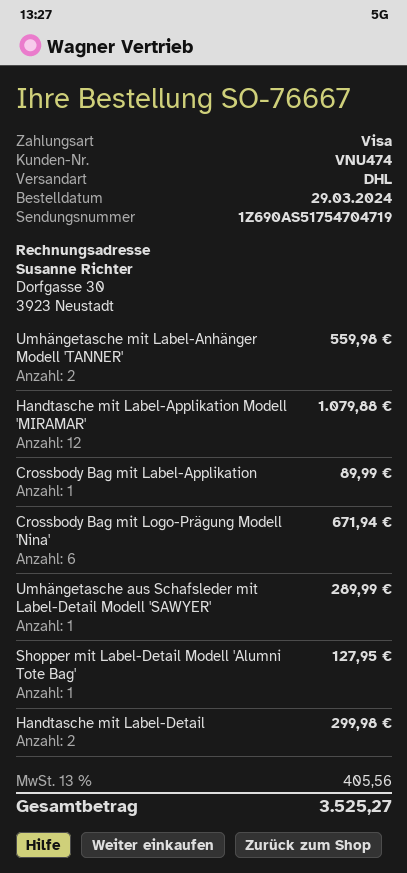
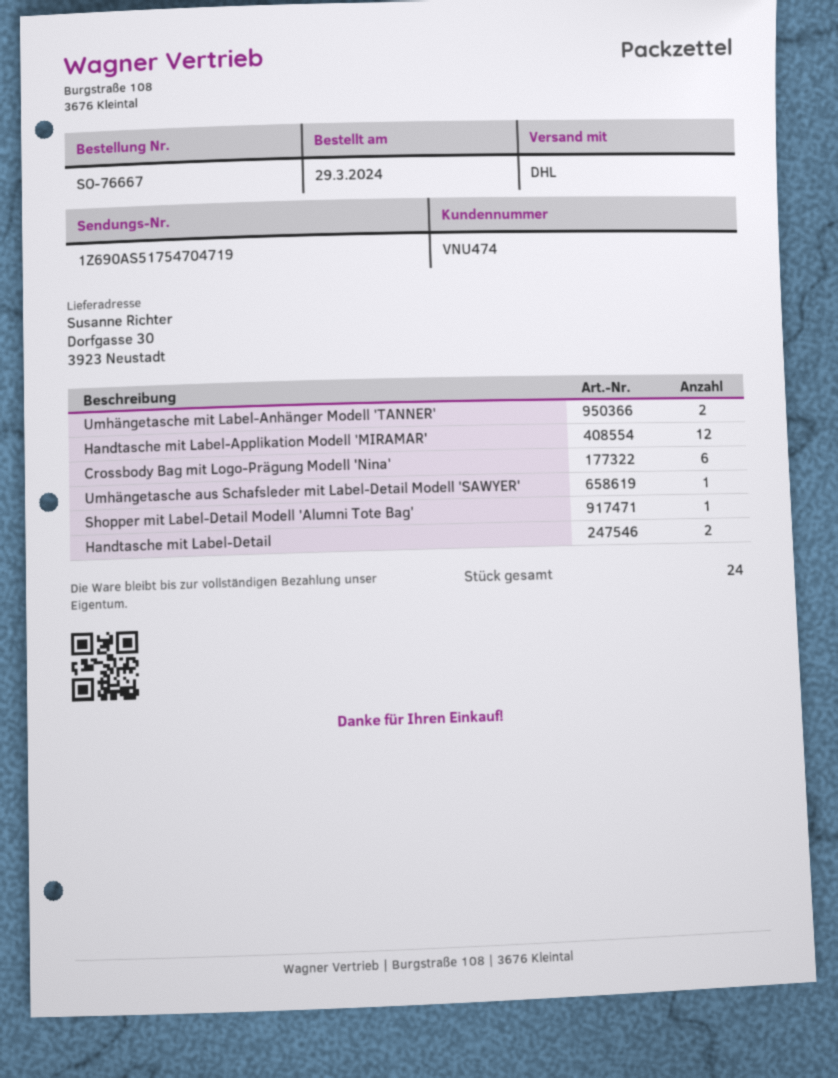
Crossbody Bag mit Label-Applikation: 1 -> none

